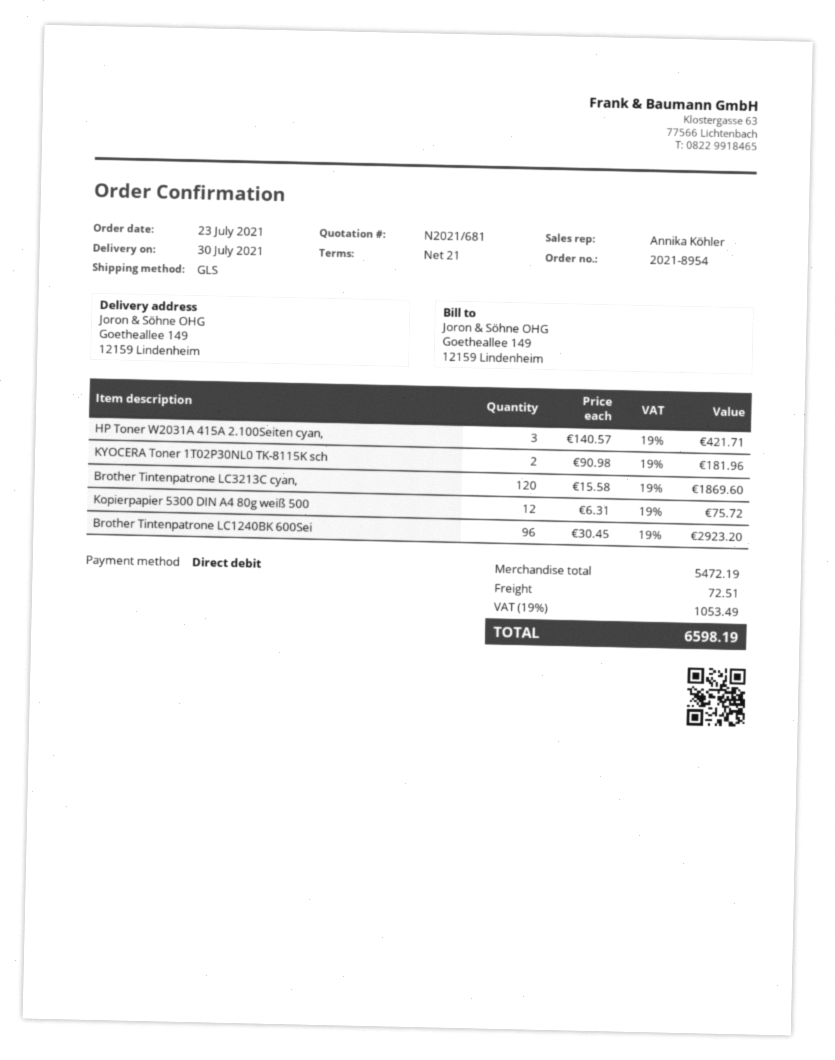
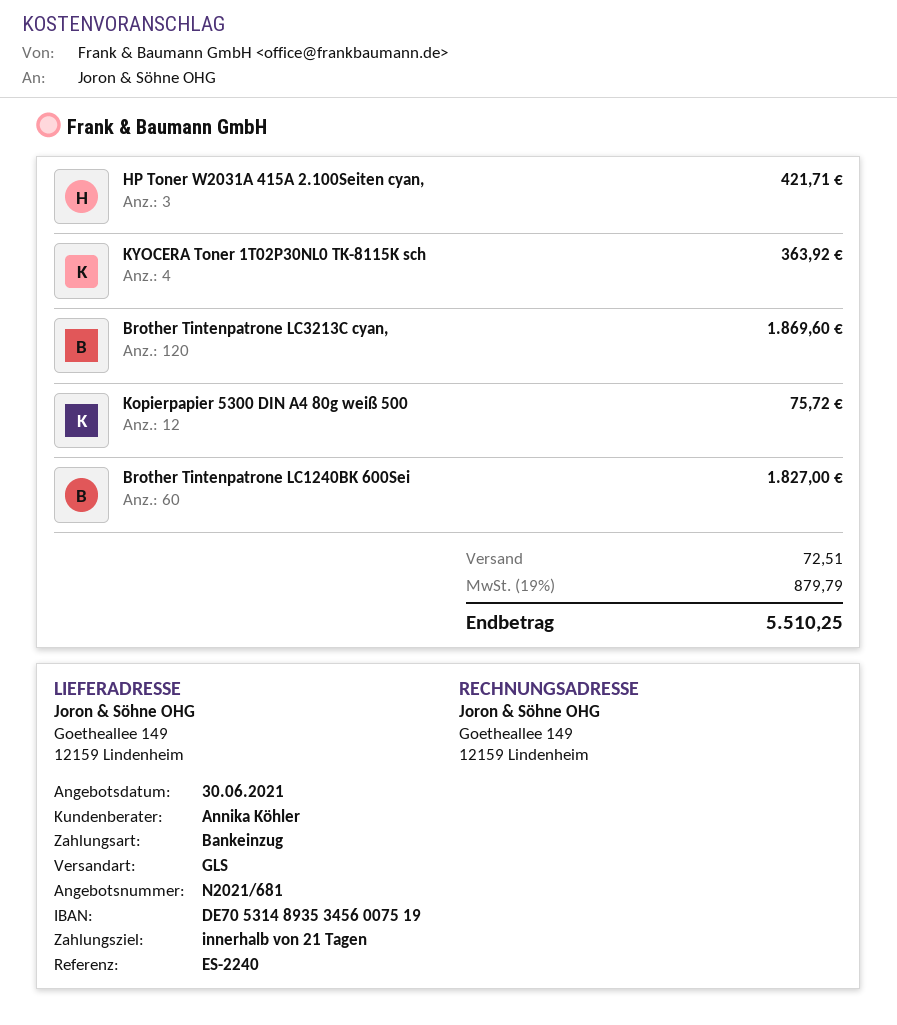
KYOCERA Toner 1T02P30NL0 TK-8115K sch: 2 for 181.96 -> 4 for 363.92
Brother Tintenpatrone LC1240BK 600Sei: 96 for 2923.20 -> 60 for 1827.00
tax: 19% = 1053.49 -> 19% = 879.79
total: 6598.19 -> 5510.25

